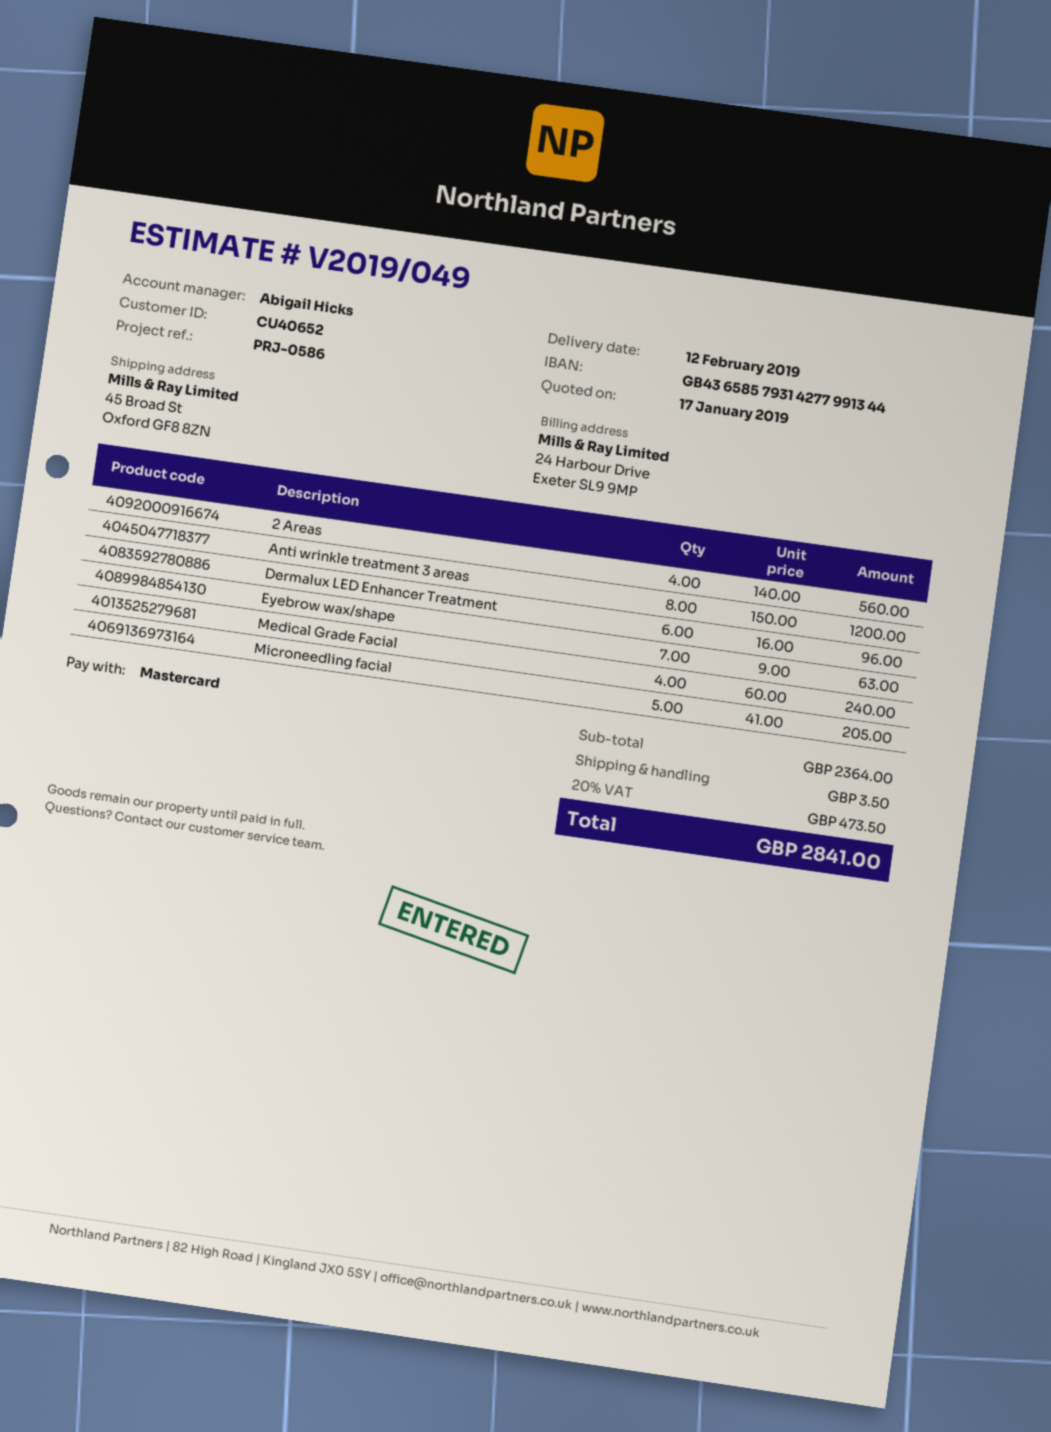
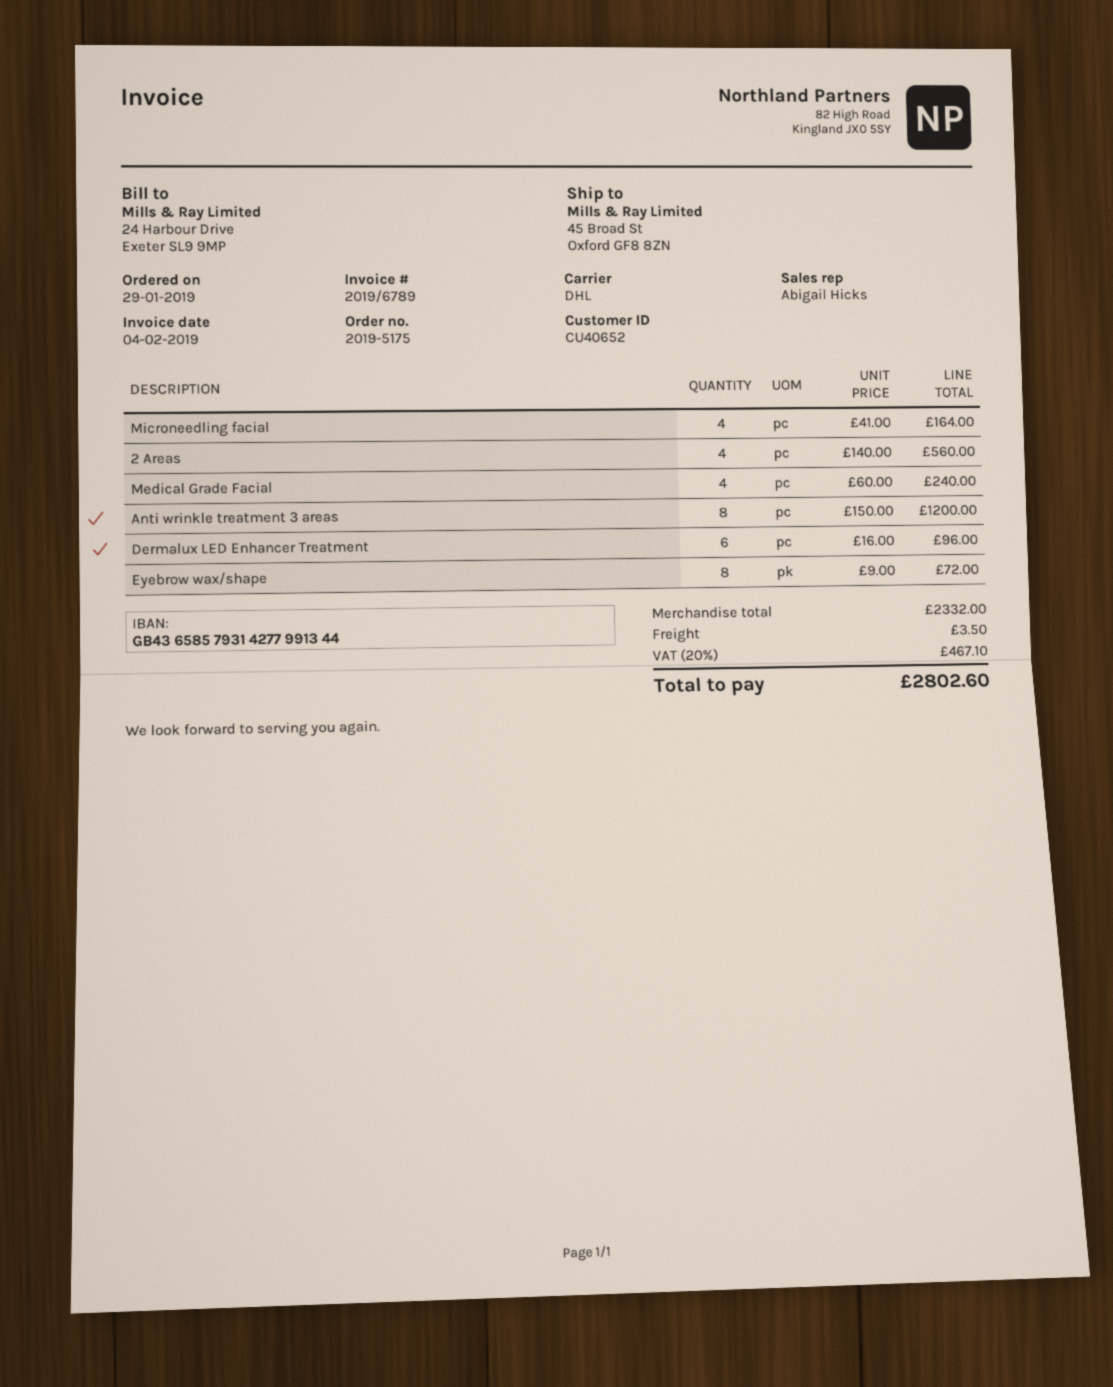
Eyebrow wax/shape: 7 x 9.00 = 63.00 -> 8 x 9.00 = 72.00
Microneedling facial: 5 x 41.00 = 205.00 -> 4 x 41.00 = 164.00
subtotal: 2364.00 -> 2332.00
tax: 20% = 473.50 -> 20% = 467.10
total: 2841.00 -> 2802.60

